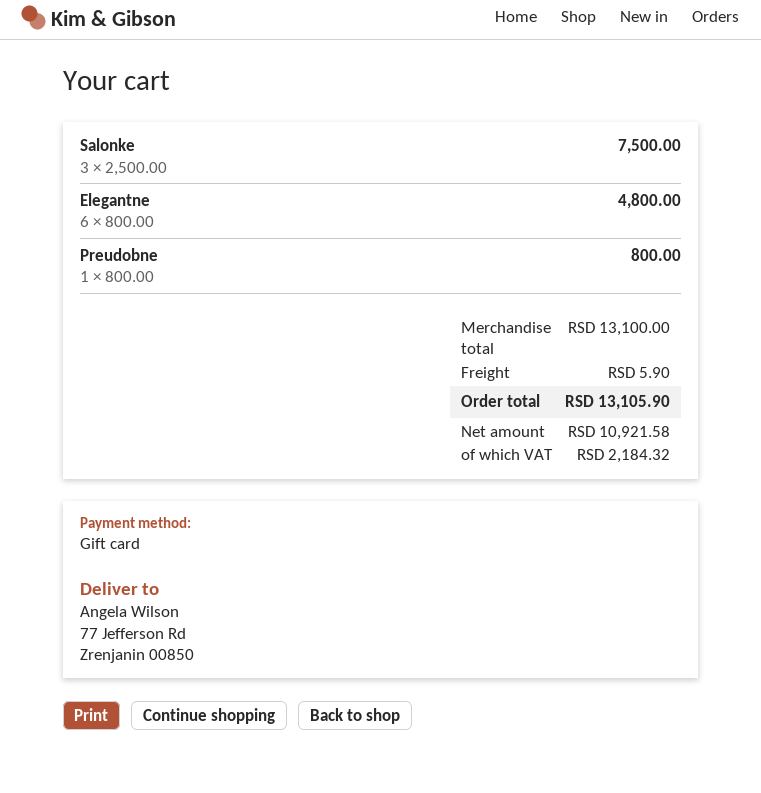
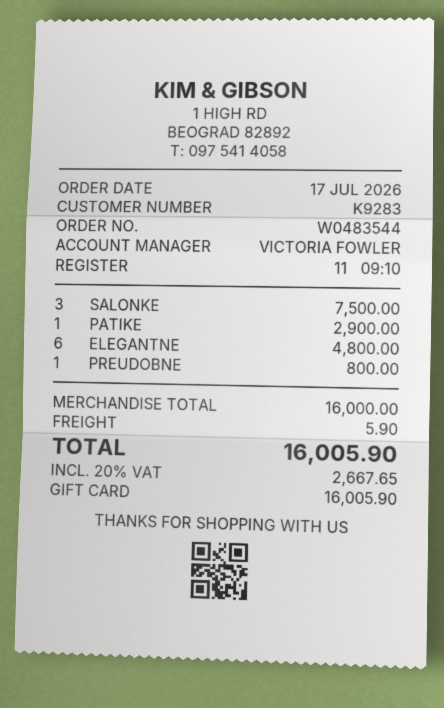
PATIKE: none -> 1 for 2900.00
subtotal: 13100.00 -> 16000.00
tax: 2184.32 -> 2667.65
total: 13105.90 -> 16005.90

